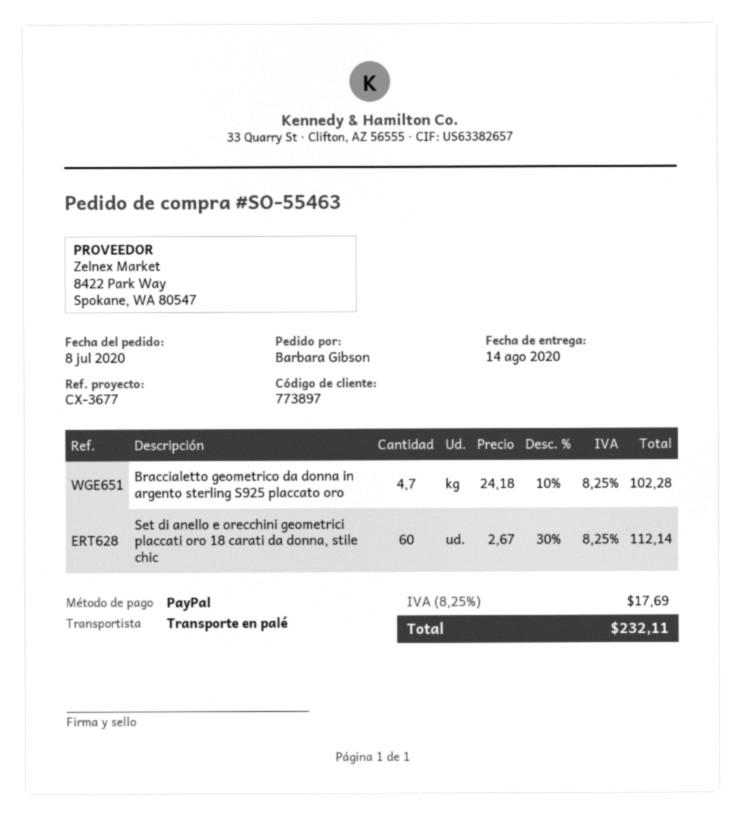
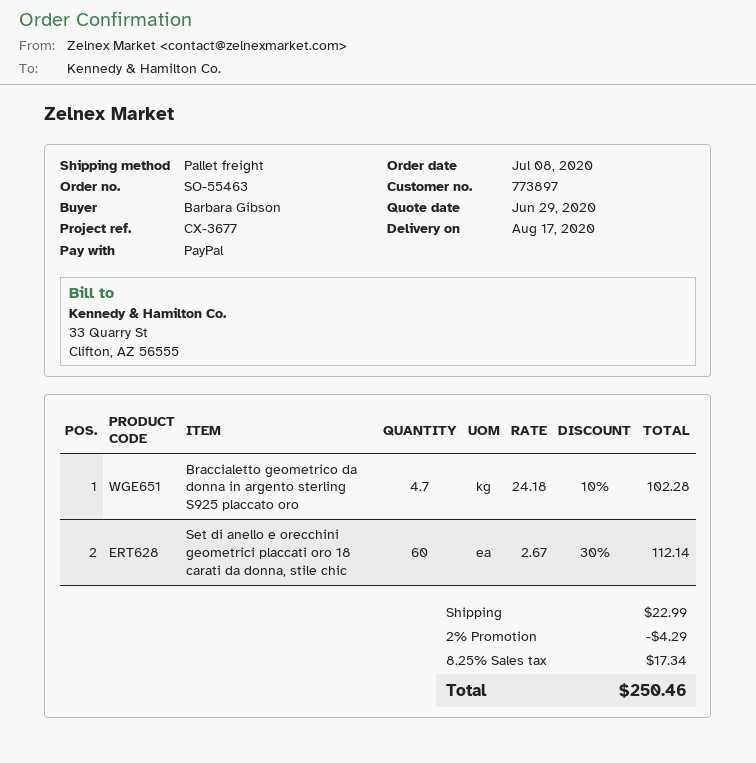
delivery date: 2020-08-14 -> 2020-08-17
discount: none -> 2% = 4.29
shipping: none -> 22.99
tax: 8.25% = 17.69 -> 8.25% = 17.34
total: 232.11 -> 250.46

